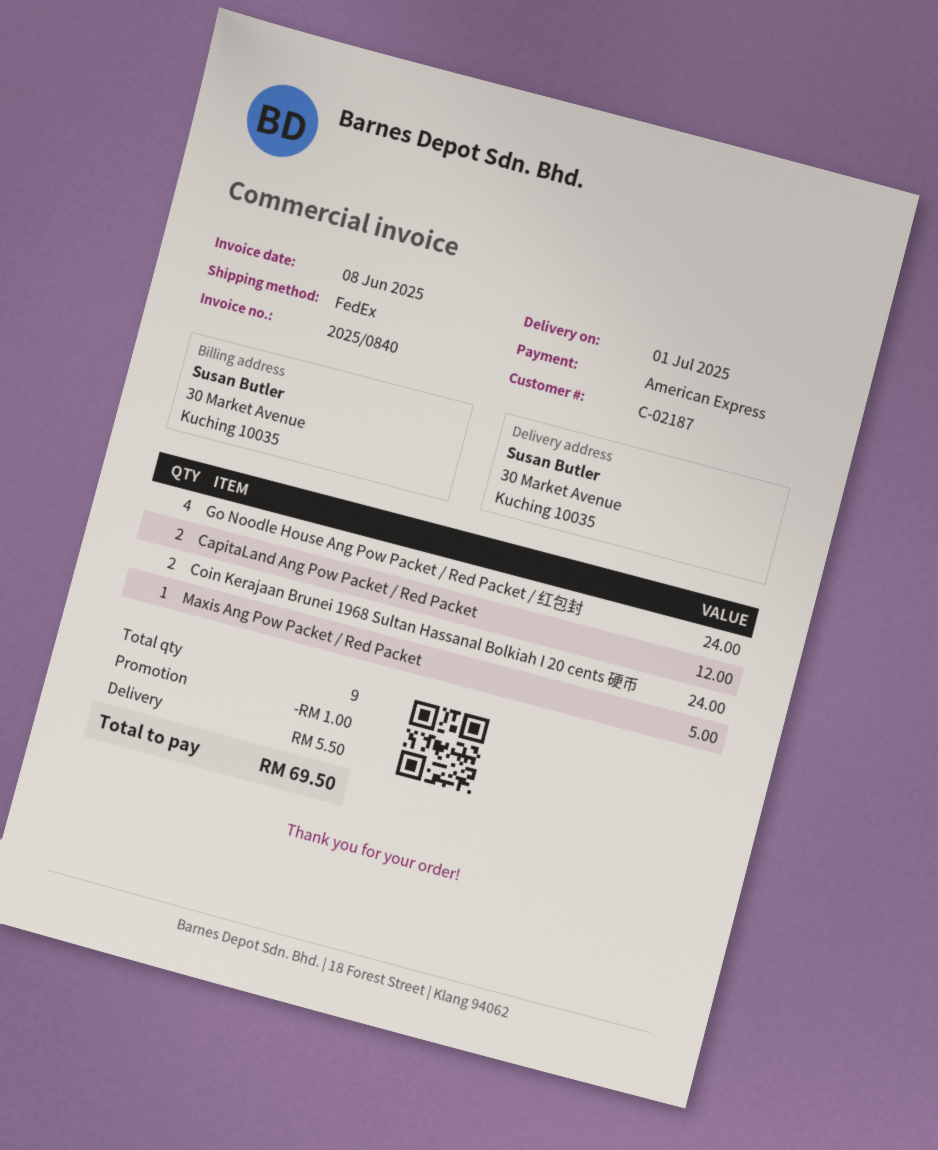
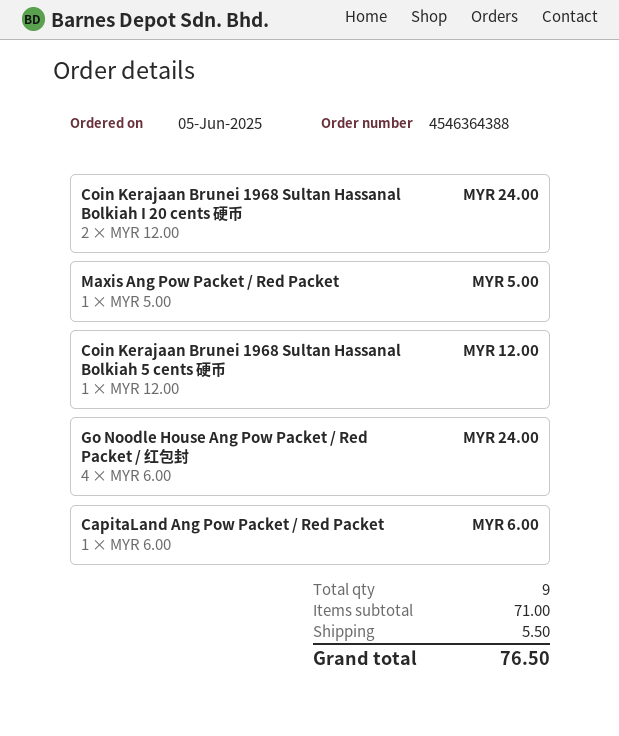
CapitaLand Ang Pow Packet / Red Packet: 2 for 12.00 -> 1 for 6.00
Coin Kerajaan Brunei 1968 Sultan Hassanal Bolkiah 5 cents 硬币: none -> 1 for 12.00
discount: 1.00 -> none
total: 69.50 -> 76.50

